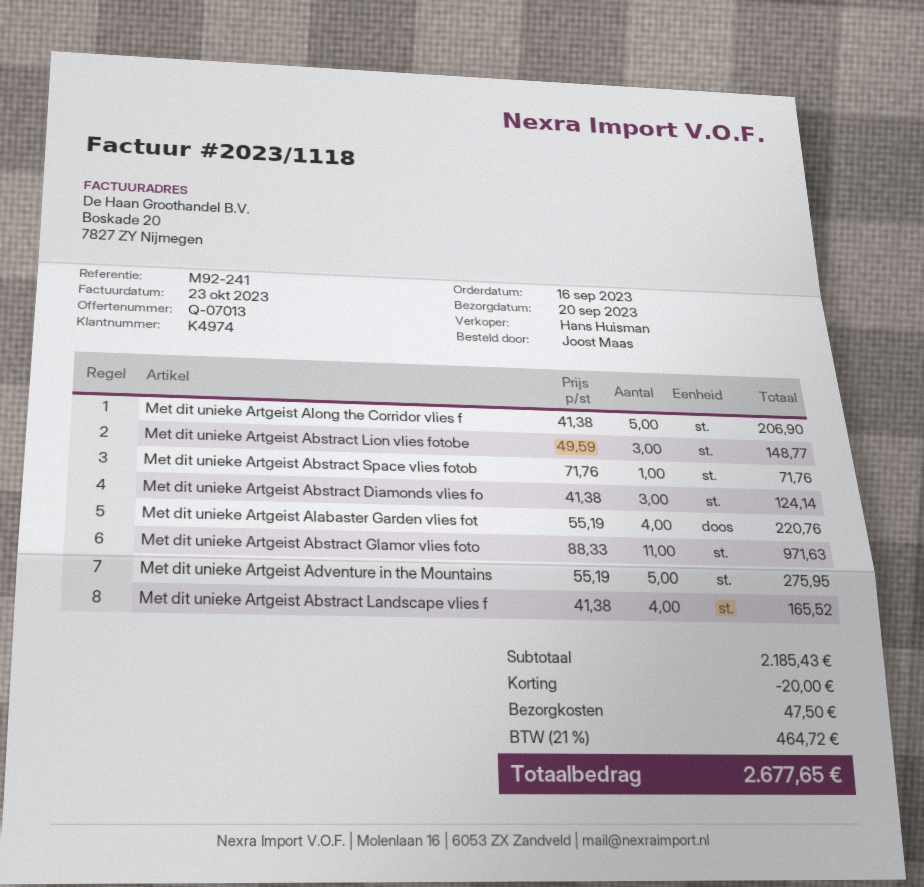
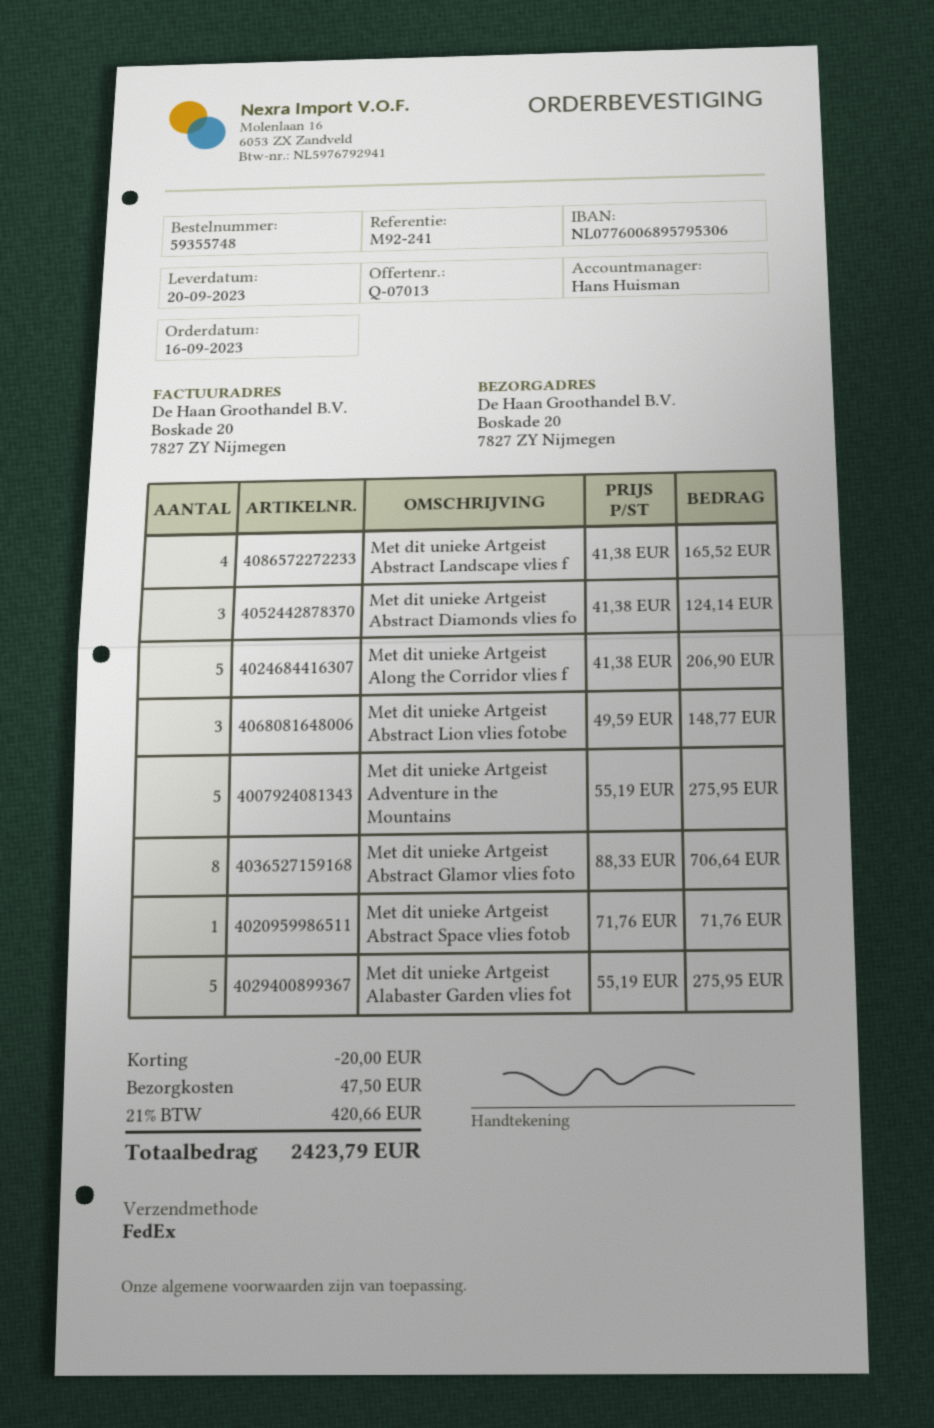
Met dit unieke Artgeist Alabaster Garden vlies fot: 4 x 55.19 = 220.76 -> 5 x 55.19 = 275.95
Met dit unieke Artgeist Abstract Glamor vlies foto: 11 x 88.33 = 971.63 -> 8 x 88.33 = 706.64
tax: 21% = 464.72 -> 21% = 420.66
total: 2677.65 -> 2423.79

